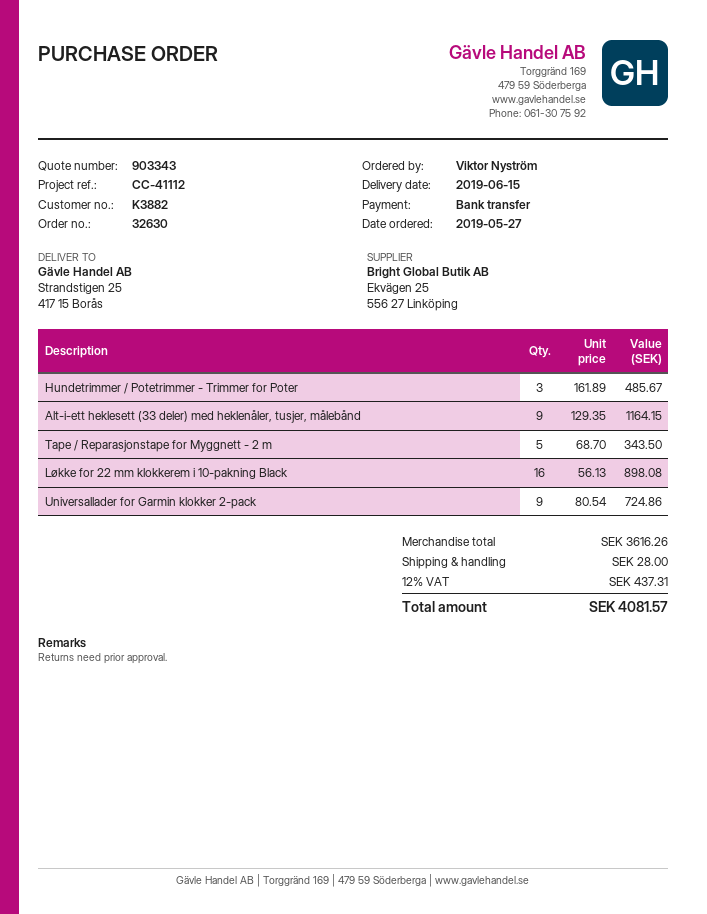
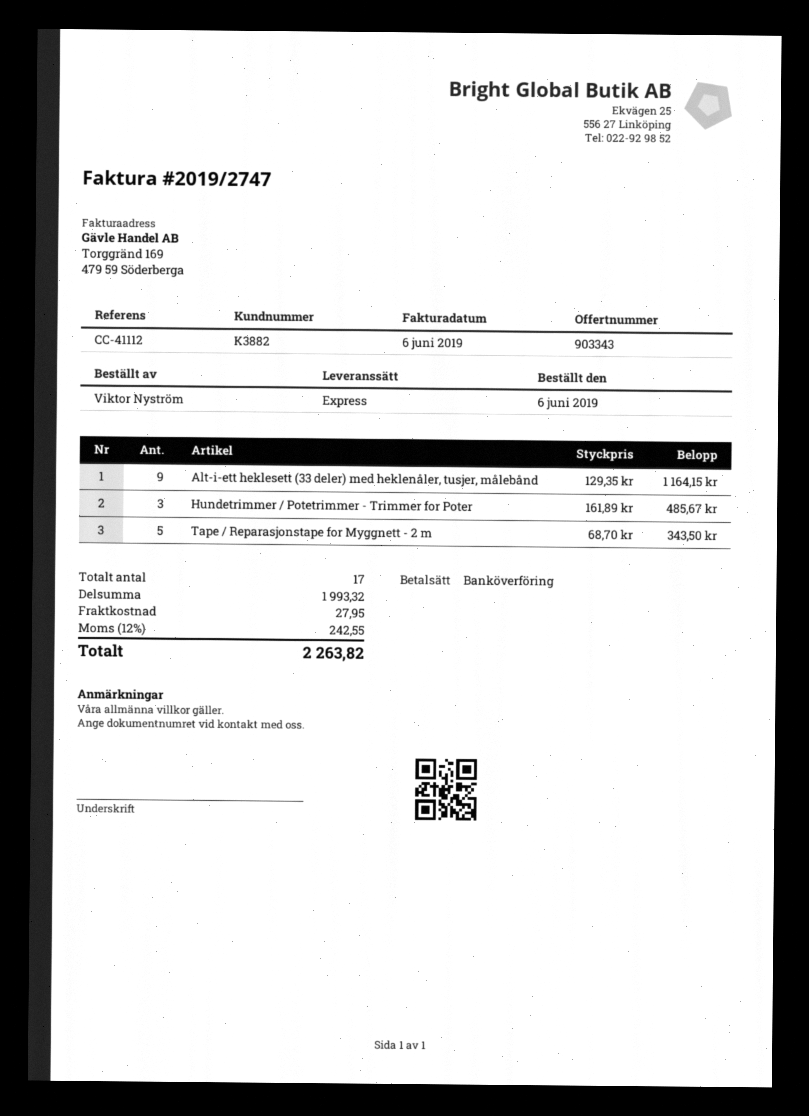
order date: 2019-05-27 -> 2019-06-06
Løkke for 22 mm klokkerem i 10-pakning Black: 16 x 56.13 = 898.08 -> none
Universallader for Garmin klokker 2-pack: 9 x 80.54 = 724.86 -> none
subtotal: 3616.26 -> 1993.32
shipping: 28.00 -> 27.95
tax: 12% = 437.31 -> 12% = 242.55
total: 4081.57 -> 2263.82

